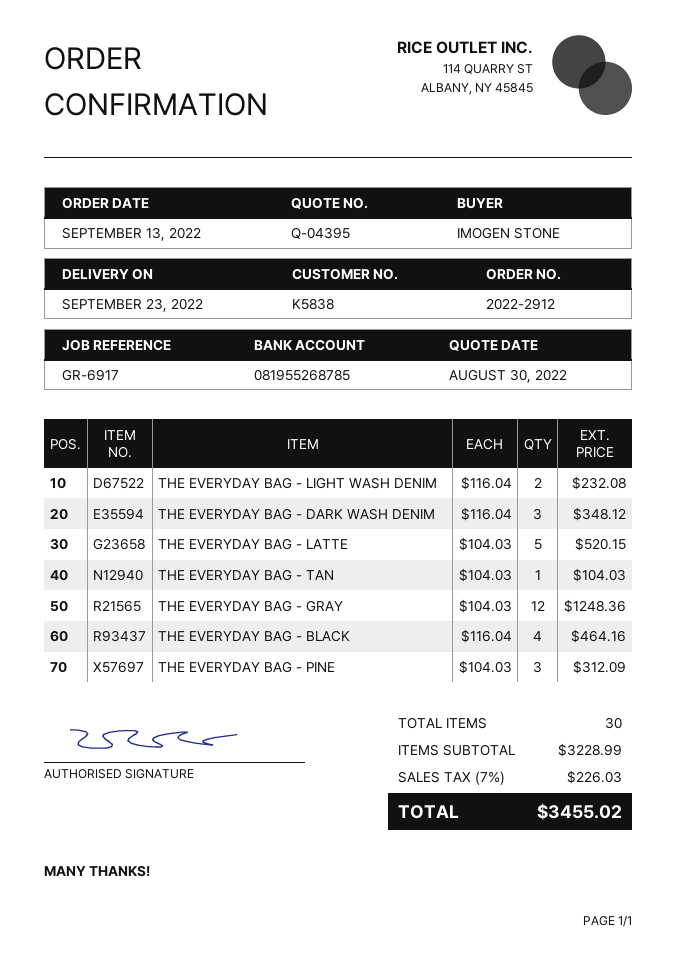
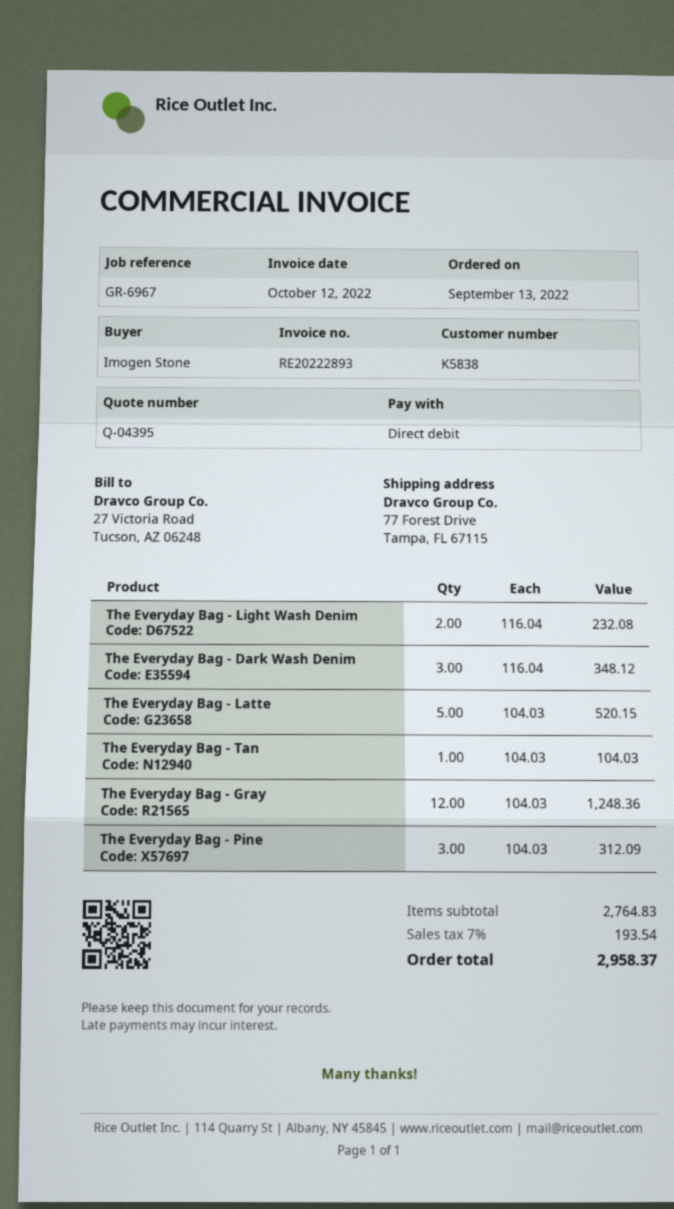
reference: GR-6917 -> GR-6967
THE EVERYDAY BAG - BLACK: 4 x 116.04 = 464.16 -> none
subtotal: 3228.99 -> 2764.83
tax: 7% = 226.03 -> 7% = 193.54
total: 3455.02 -> 2958.37

